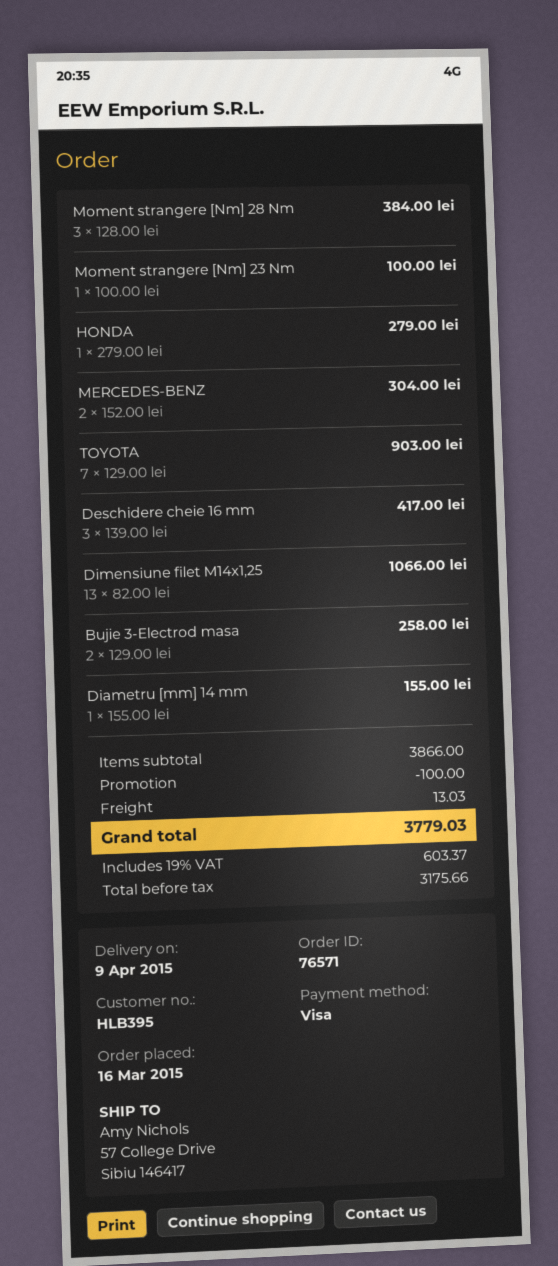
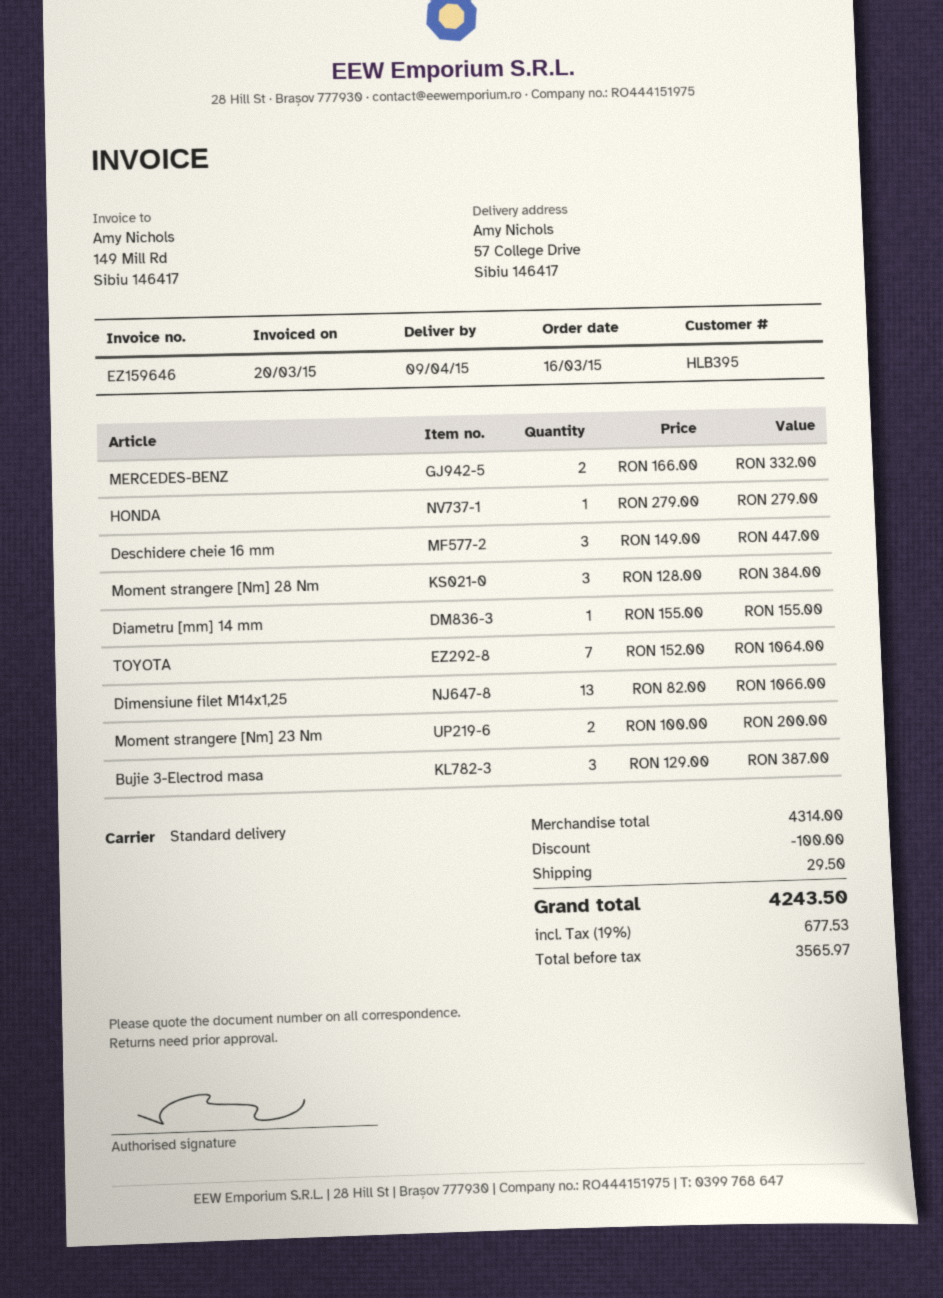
Moment strangere [Nm] 23 Nm: 1 x 100.00 = 100.00 -> 2 x 100.00 = 200.00
MERCEDES-BENZ: 2 x 152.00 = 304.00 -> 2 x 166.00 = 332.00
TOYOTA: 7 x 129.00 = 903.00 -> 7 x 152.00 = 1064.00
Deschidere cheie 16 mm: 3 x 139.00 = 417.00 -> 3 x 149.00 = 447.00
Bujie 3-Electrod masa: 2 x 129.00 = 258.00 -> 3 x 129.00 = 387.00
subtotal: 3866.00 -> 4314.00
shipping: 13.03 -> 29.50
net: 3175.66 -> 3565.97
tax: 19% = 603.37 -> 19% = 677.53
total: 3779.03 -> 4243.50

